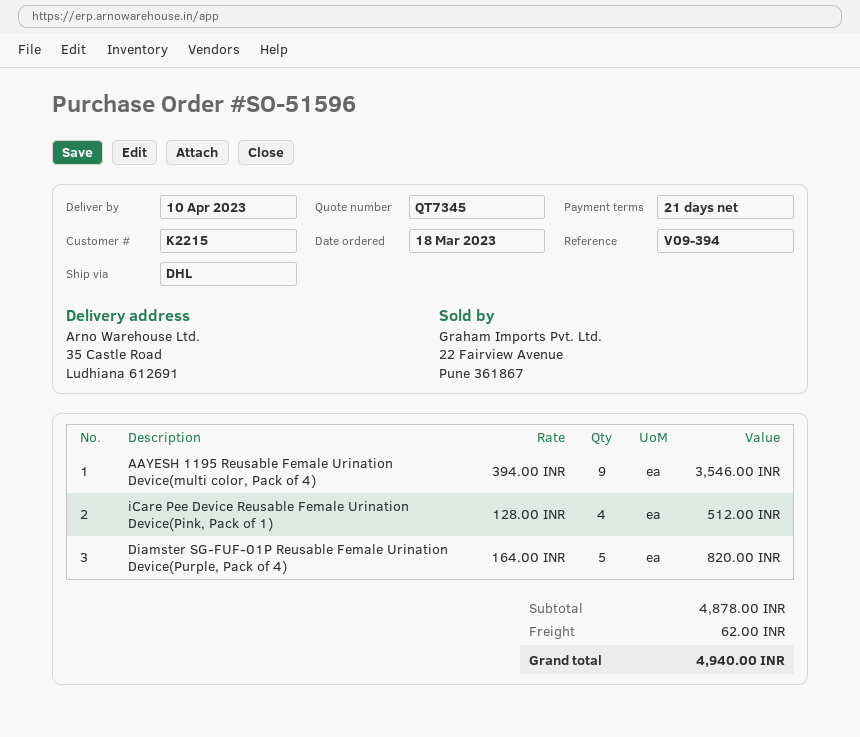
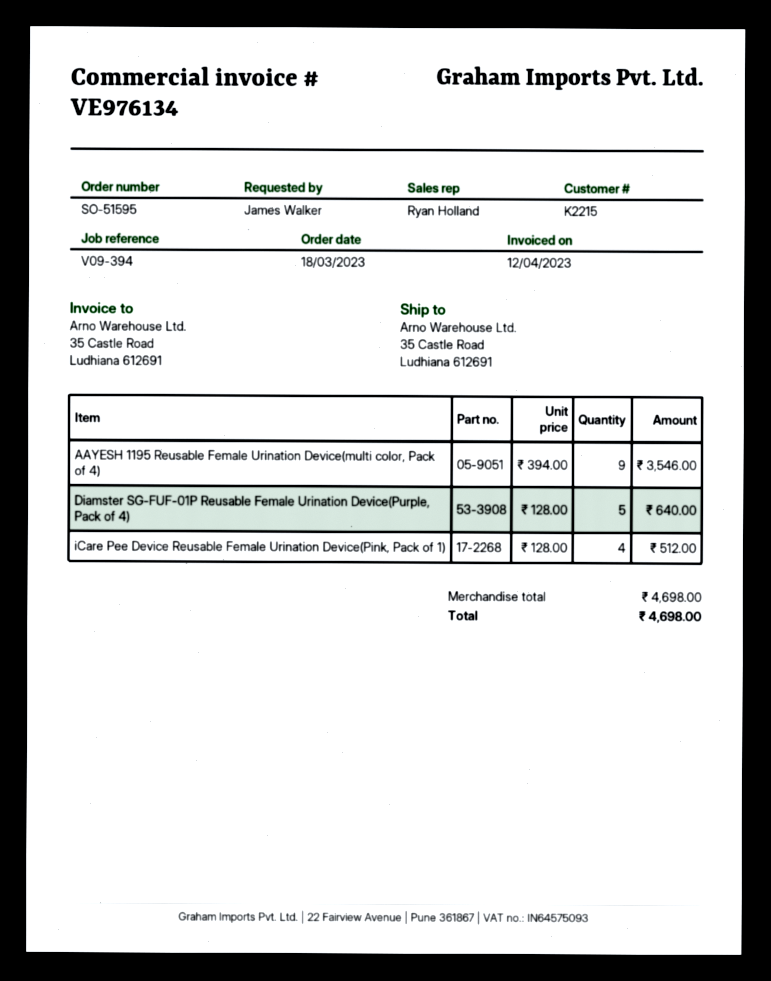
order number: SO-51596 -> SO-51595
Diamster SG-FUF-01P Reusable Female Urination Device(Purple, Pack of 4): 5 x 164.00 = 820.00 -> 5 x 128.00 = 640.00
subtotal: 4878.00 -> 4698.00
shipping: 62.00 -> none
total: 4940.00 -> 4698.00

